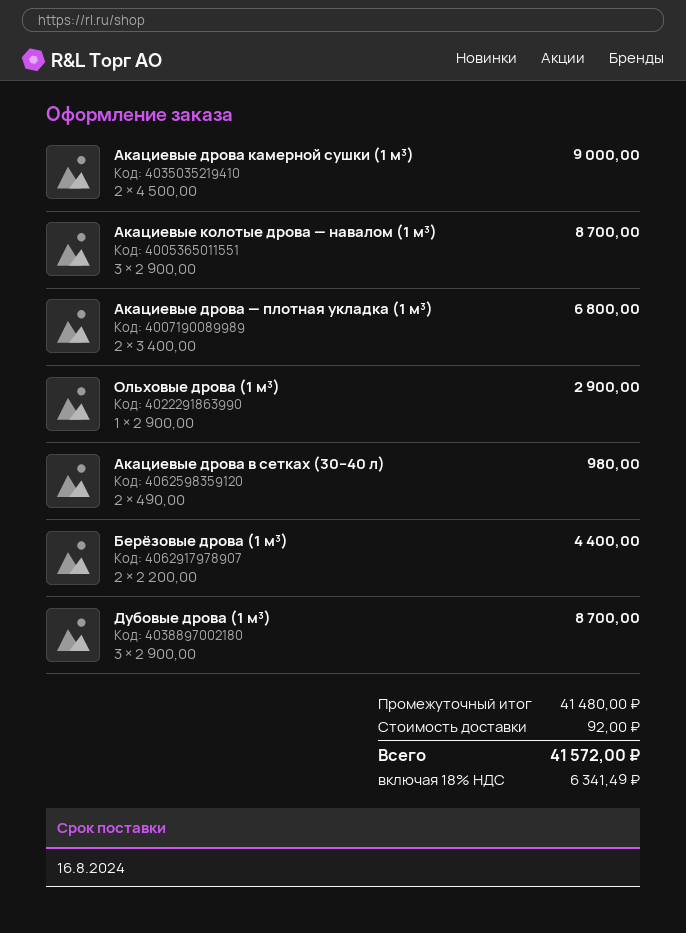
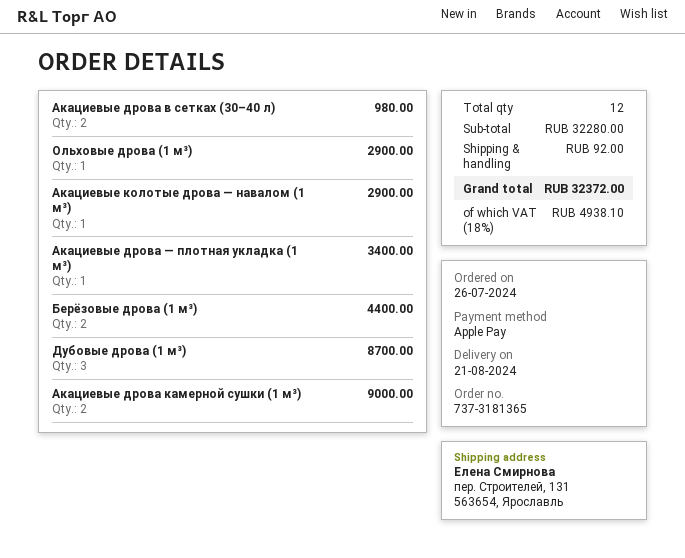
delivery date: 2024-08-16 -> 2024-08-21
Акациевые колотые дрова — навалом (1 м³): 3 for 8700.00 -> 1 for 2900.00
Акациевые дрова — плотная укладка (1 м³): 2 for 6800.00 -> 1 for 3400.00
subtotal: 41480.00 -> 32280.00
tax: 18% = 6341.49 -> 18% = 4938.10
total: 41572.00 -> 32372.00

